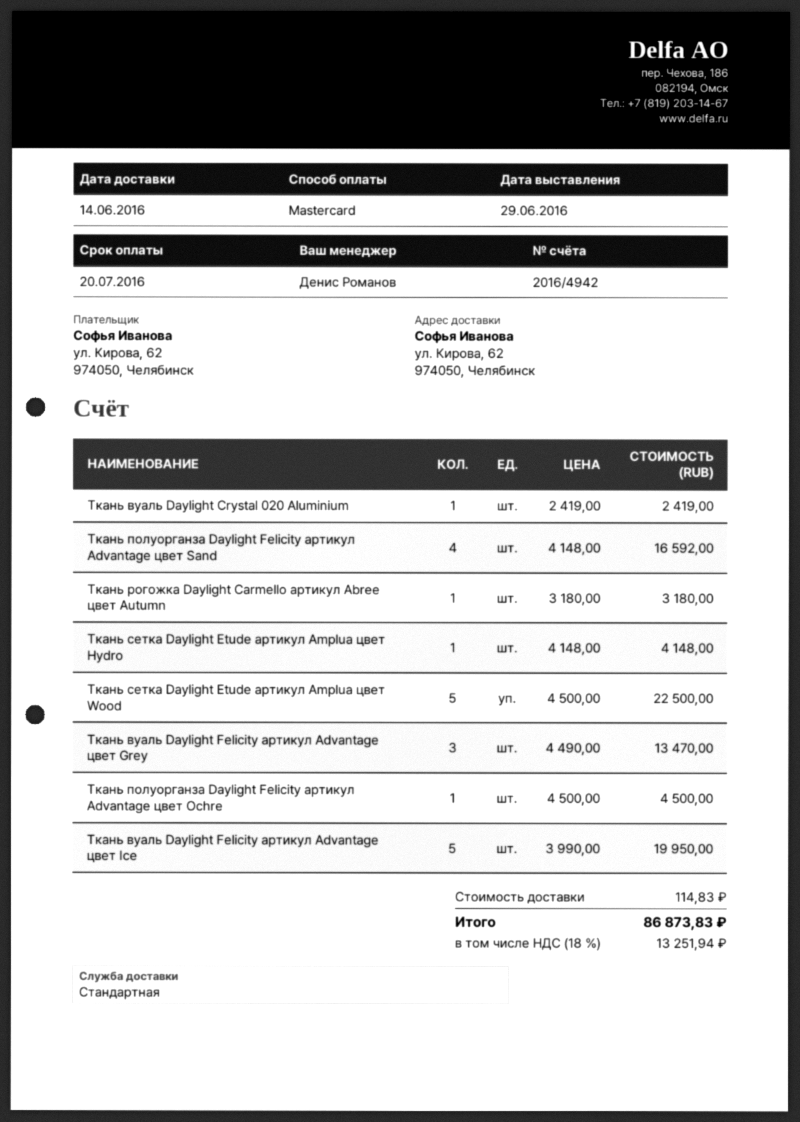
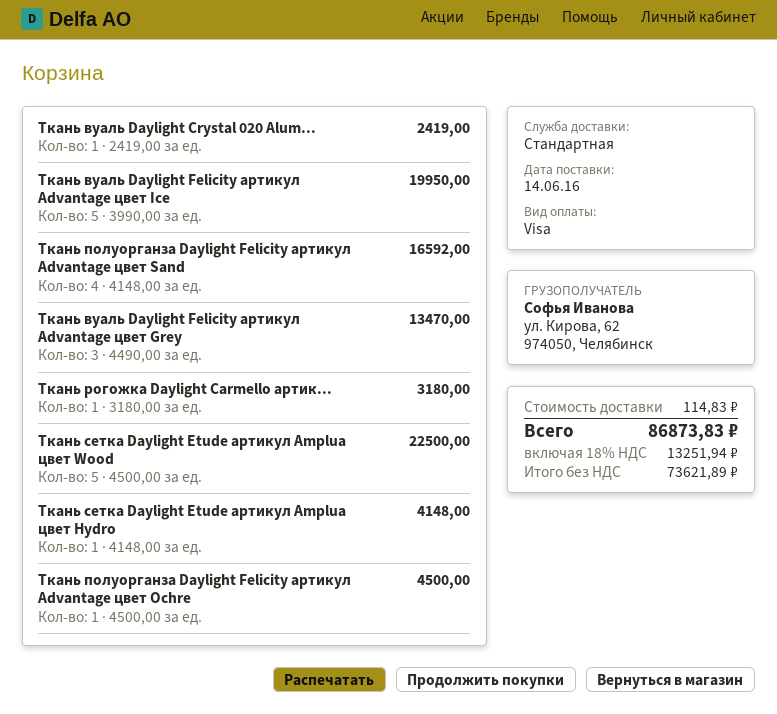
payment method: Mastercard -> Visa

